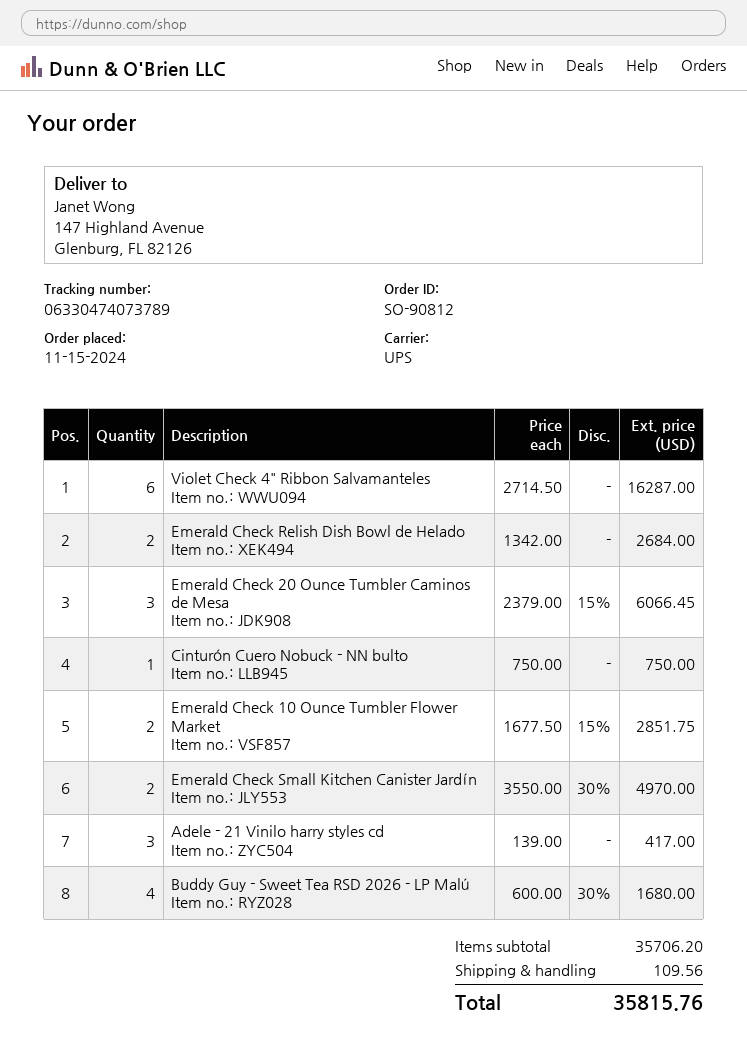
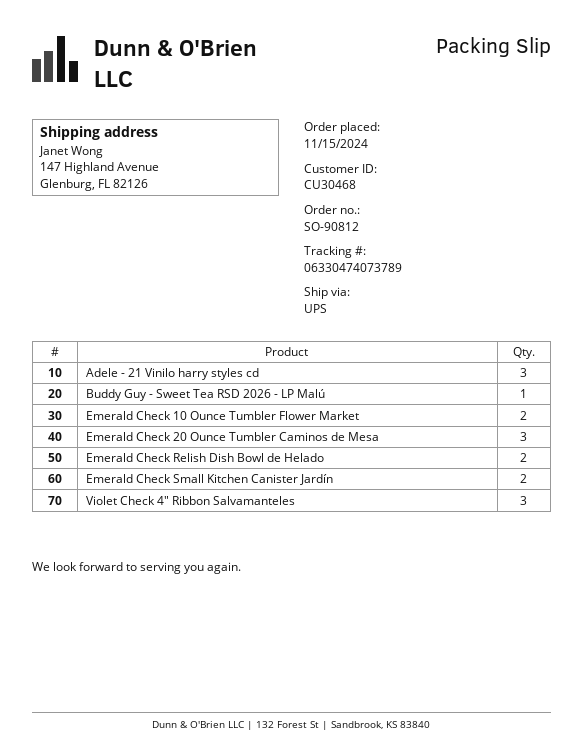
Violet Check 4" Ribbon Salvamanteles: 6 -> 3
Cinturón Cuero Nobuck - NN bulto: 1 -> none
Buddy Guy - Sweet Tea RSD 2026 - LP Malú: 4 -> 1

